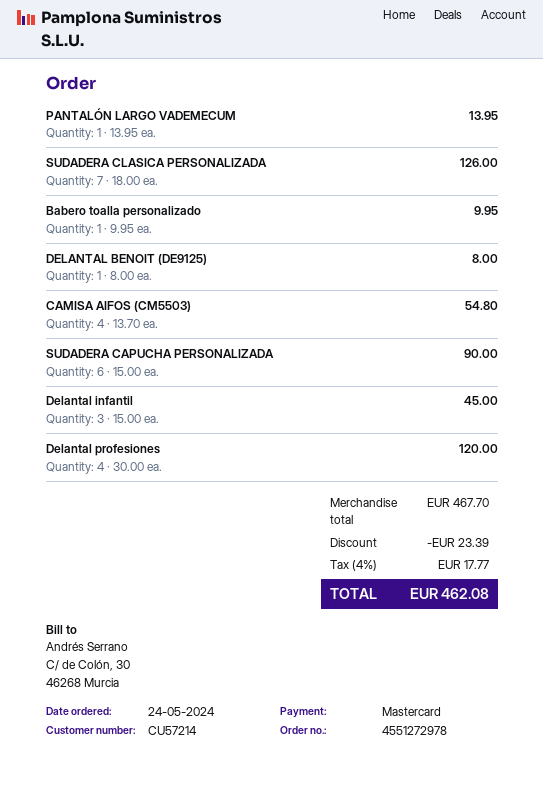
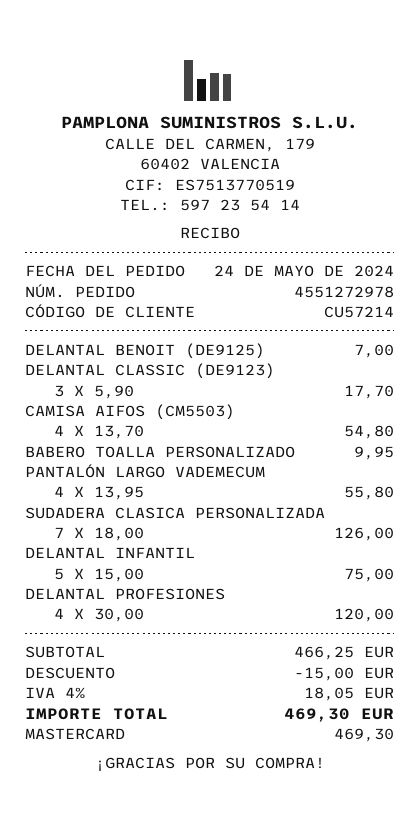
PANTALÓN LARGO VADEMECUM: 1 x 13.95 = 13.95 -> 4 x 13.95 = 55.80
DELANTAL BENOIT (DE9125): 1 x 8.00 = 8.00 -> 1 x 7.00 = 7.00
SUDADERA CAPUCHA PERSONALIZADA: 6 x 15.00 = 90.00 -> none
Delantal infantil: 3 x 15.00 = 45.00 -> 5 x 15.00 = 75.00
DELANTAL CLASSIC (DE9123): none -> 3 x 5.90 = 17.70
subtotal: 467.70 -> 466.25
discount: 23.39 -> 15.00
tax: 4% = 17.77 -> 4% = 18.05
total: 462.08 -> 469.30

